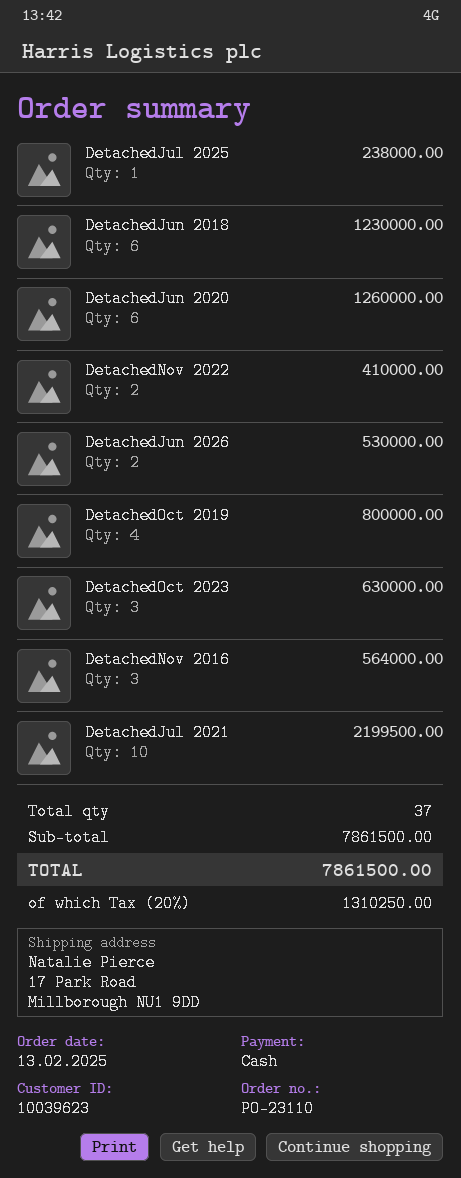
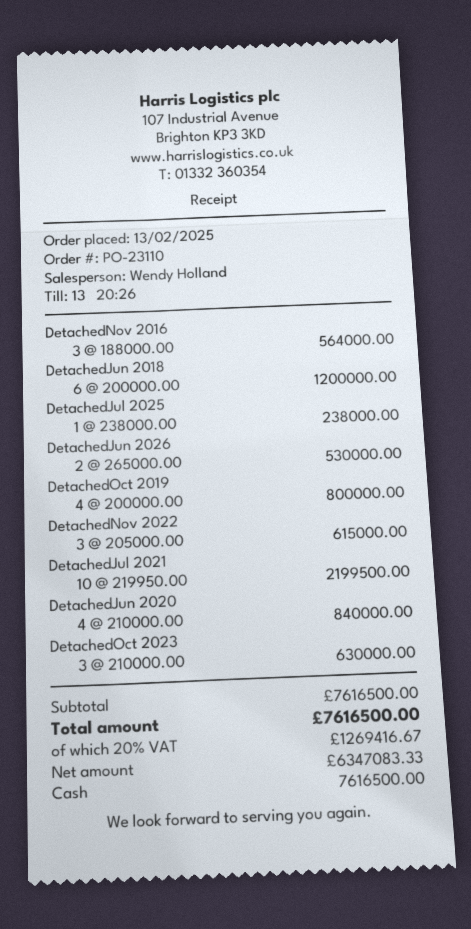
DetachedJun 2018: 6 for 1230000.00 -> 6 for 1200000.00
DetachedJun 2020: 6 for 1260000.00 -> 4 for 840000.00
DetachedNov 2022: 2 for 410000.00 -> 3 for 615000.00
subtotal: 7861500.00 -> 7616500.00
tax: 20% = 1310250.00 -> 20% = 1269416.67
total: 7861500.00 -> 7616500.00

